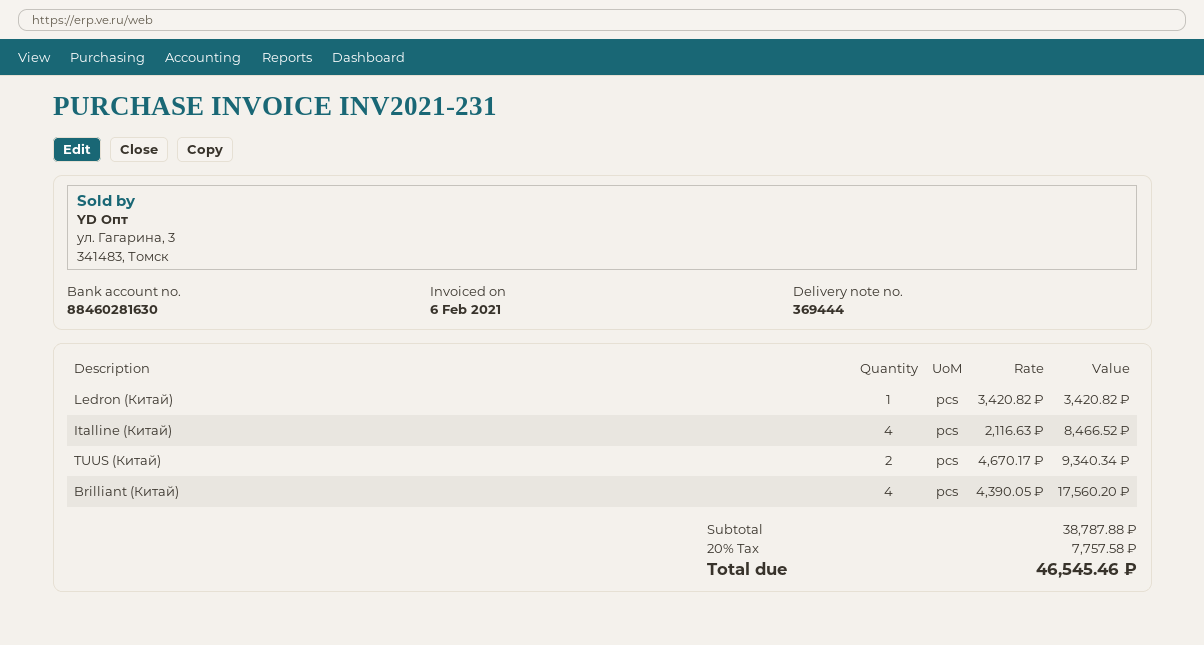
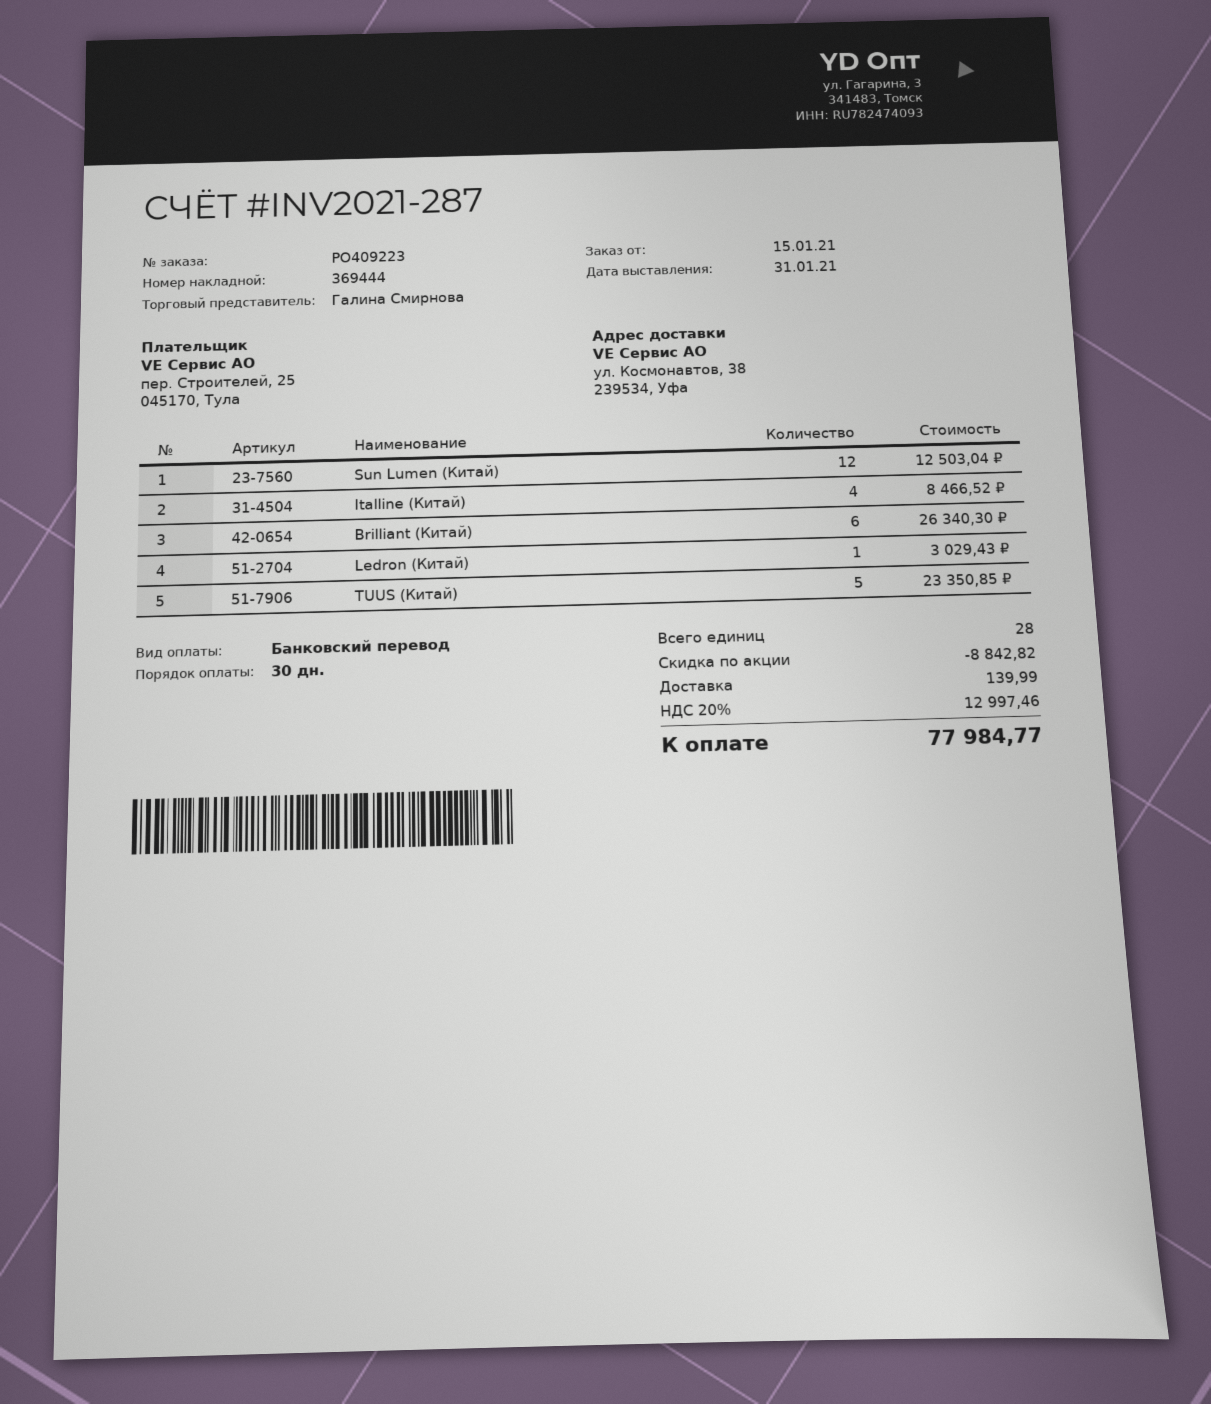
invoice number: INV2021-231 -> INV2021-287
invoice date: 2021-02-06 -> 2021-01-31
Ledron (Китай): 1 for 3420.82 -> 1 for 3029.43
TUUS (Китай): 2 for 9340.34 -> 5 for 23350.85
Brilliant (Китай): 4 for 17560.20 -> 6 for 26340.30
Sun Lumen (Китай): none -> 12 for 12503.04
discount: none -> 8842.82
shipping: none -> 139.99
tax: 20% = 7757.58 -> 20% = 12997.46
total: 46545.46 -> 77984.77

